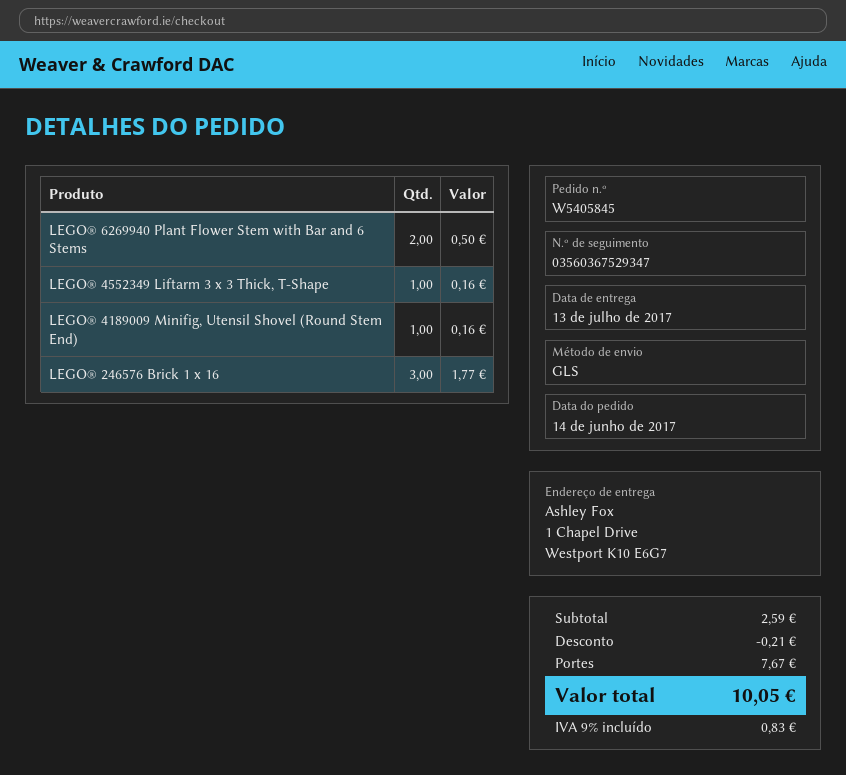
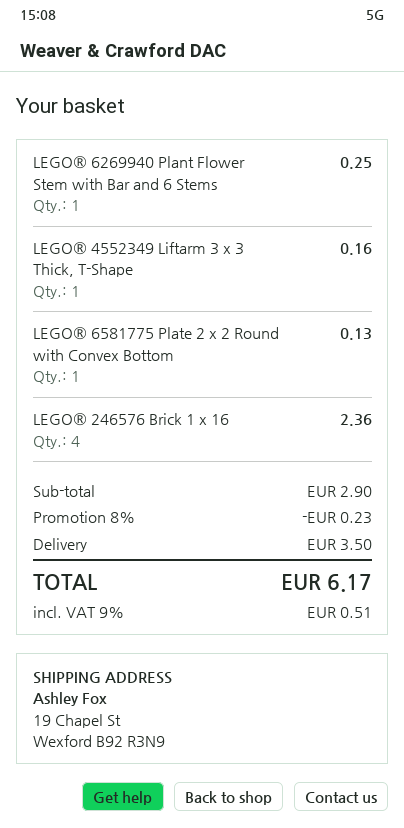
ship to: 1 Chapel Drive, Westport K10 E6G7 -> 19 Chapel St, Wexford B92 R3N9
LEGO® 6269940 Plant Flower Stem with Bar and 6 Stems: 2 for 0.50 -> 1 for 0.25
LEGO® 4189009 Minifig, Utensil Shovel (Round Stem End): 1 for 0.16 -> none
LEGO® 246576 Brick 1 x 16: 3 for 1.77 -> 4 for 2.36
LEGO® 6581775 Plate 2 x 2 Round with Convex Bottom: none -> 1 for 0.13
subtotal: 2.59 -> 2.90
discount: 0.21 -> 0.23
shipping: 7.67 -> 3.50
tax: 9% = 0.83 -> 9% = 0.51
total: 10.05 -> 6.17

